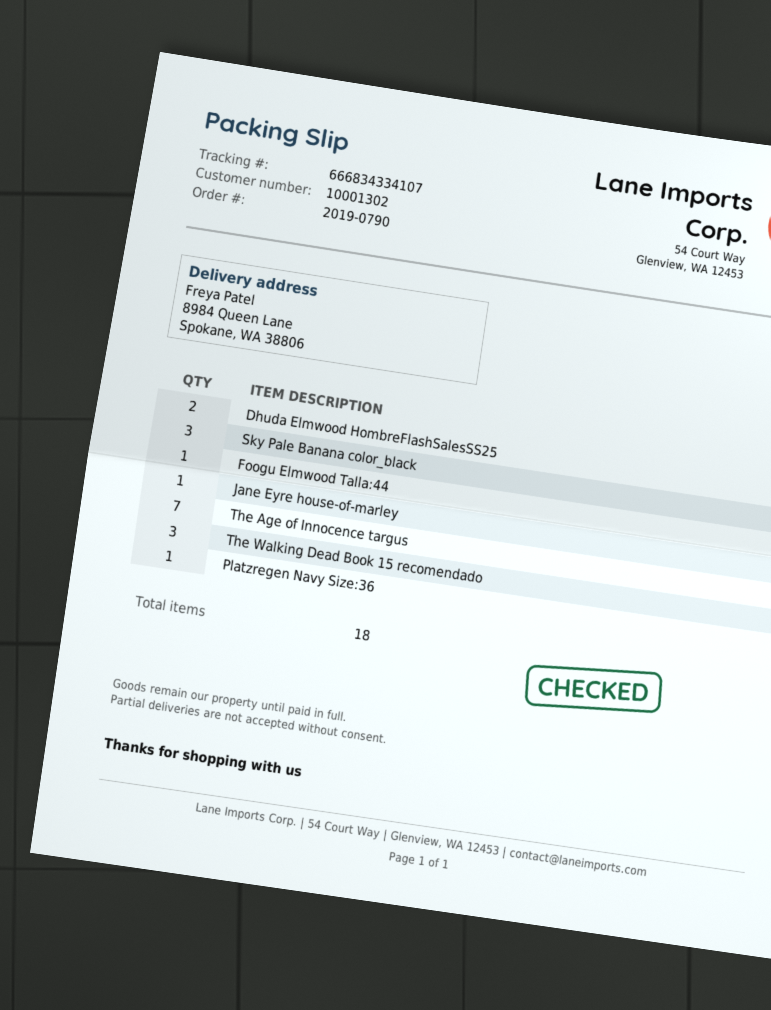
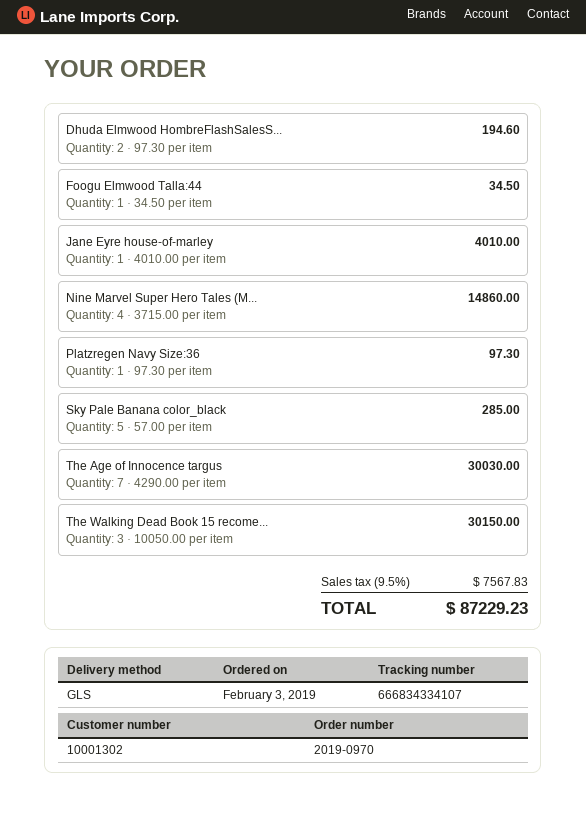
order number: 2019-0790 -> 2019-0970
Sky Pale Banana color_black: 3 -> 5
Nine Marvel Super Hero Tales (M...: none -> 4

